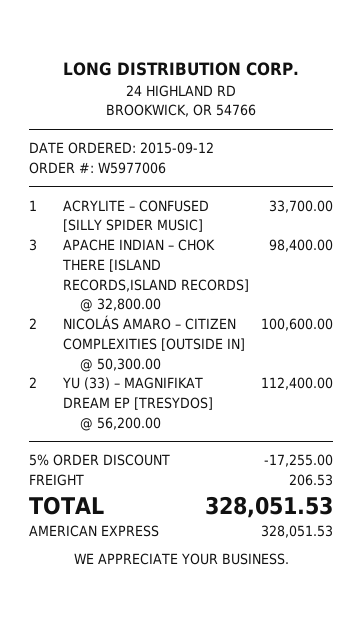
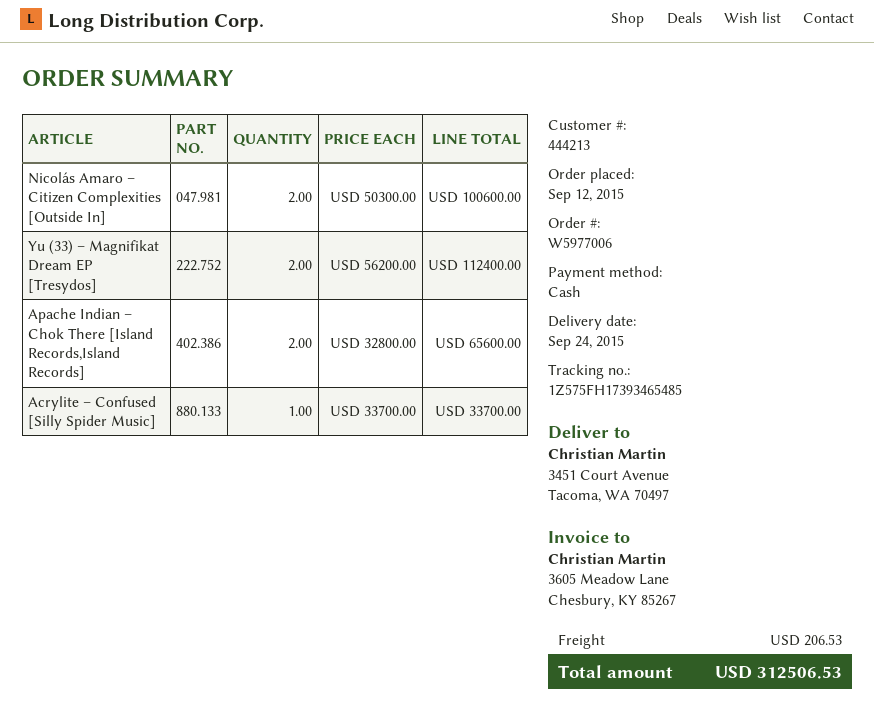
payment method: American Express -> cash
APACHE INDIAN – CHOK THERE [ISLAND RECORDS,ISLAND RECORDS]: 3 x 32800.00 = 98400.00 -> 2 x 32800.00 = 65600.00
discount: 5% = 17255.00 -> none
total: 328051.53 -> 312506.53

